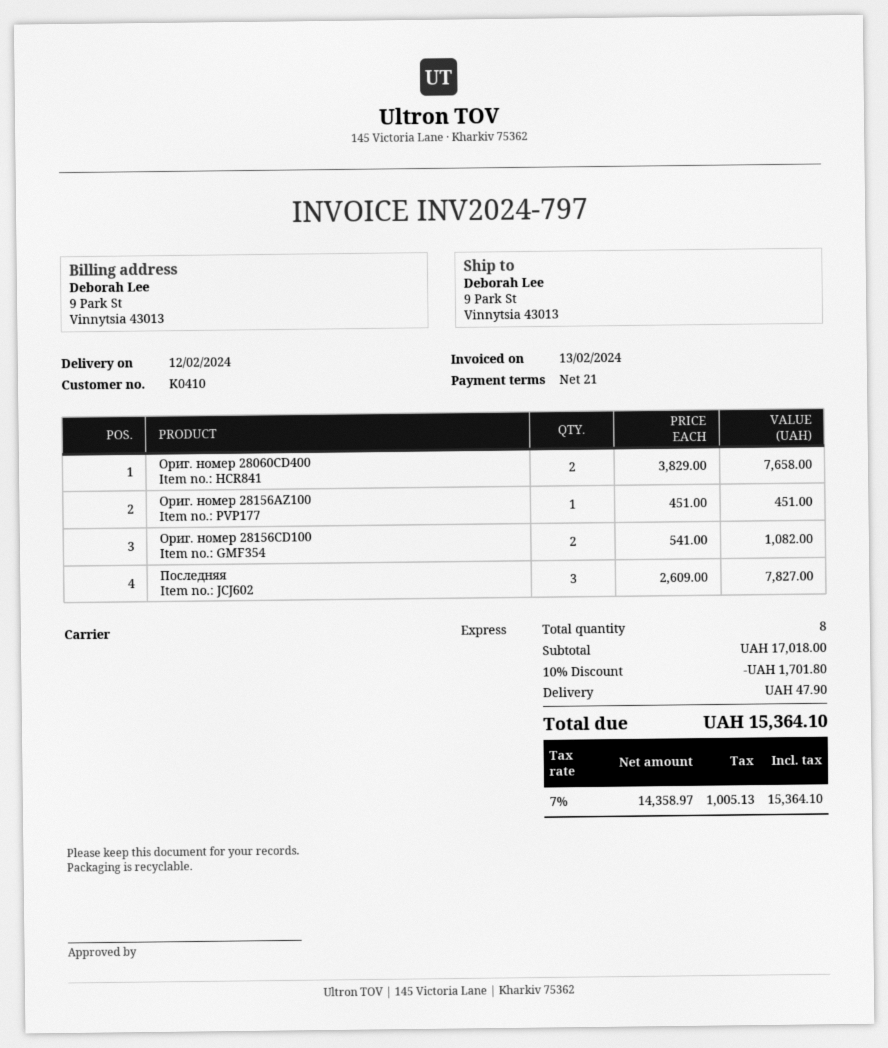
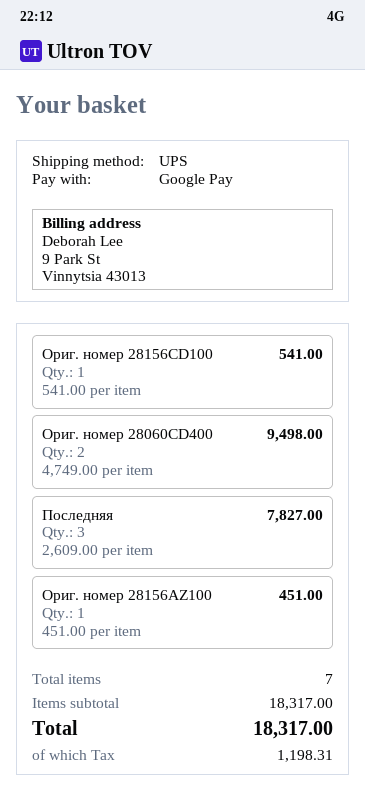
shipping method: express -> UPS
Ориг. номер 28060CD400: 2 x 3829.00 = 7658.00 -> 2 x 4749.00 = 9498.00
Ориг. номер 28156CD100: 2 x 541.00 = 1082.00 -> 1 x 541.00 = 541.00
total quantity: 8 -> 7
subtotal: 17018.00 -> 18317.00
discount: 10% = 1701.80 -> none
shipping: 47.90 -> none
tax: 1005.13 -> 1198.31
total: 15364.10 -> 18317.00

